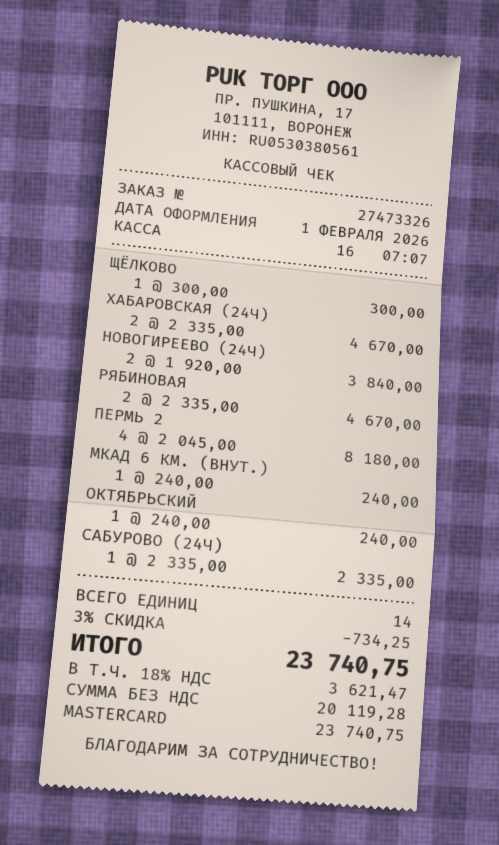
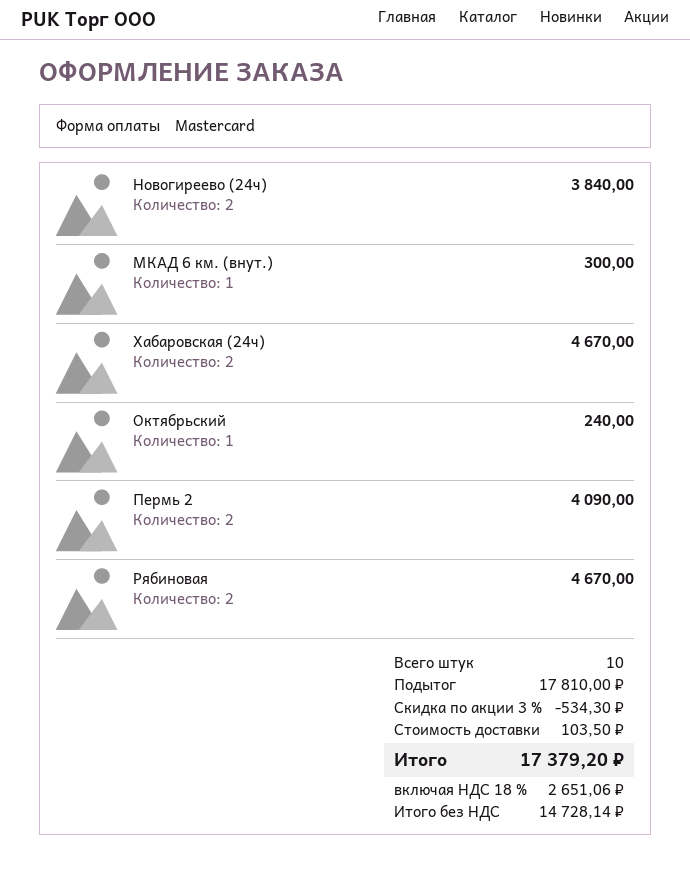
ЩЁЛКОВО: 1 for 300.00 -> none
ПЕРМЬ 2: 4 for 8180.00 -> 2 for 4090.00
МКАД 6 КМ. (ВНУТ.): 1 for 240.00 -> 1 for 300.00
САБУРОВО (24Ч): 1 for 2335.00 -> none
total quantity: 14 -> 10
discount: 3% = 734.25 -> 3% = 534.30
shipping: none -> 103.50
net: 20119.28 -> 14728.14
tax: 18% = 3621.47 -> 18% = 2651.06
total: 23740.75 -> 17379.20

